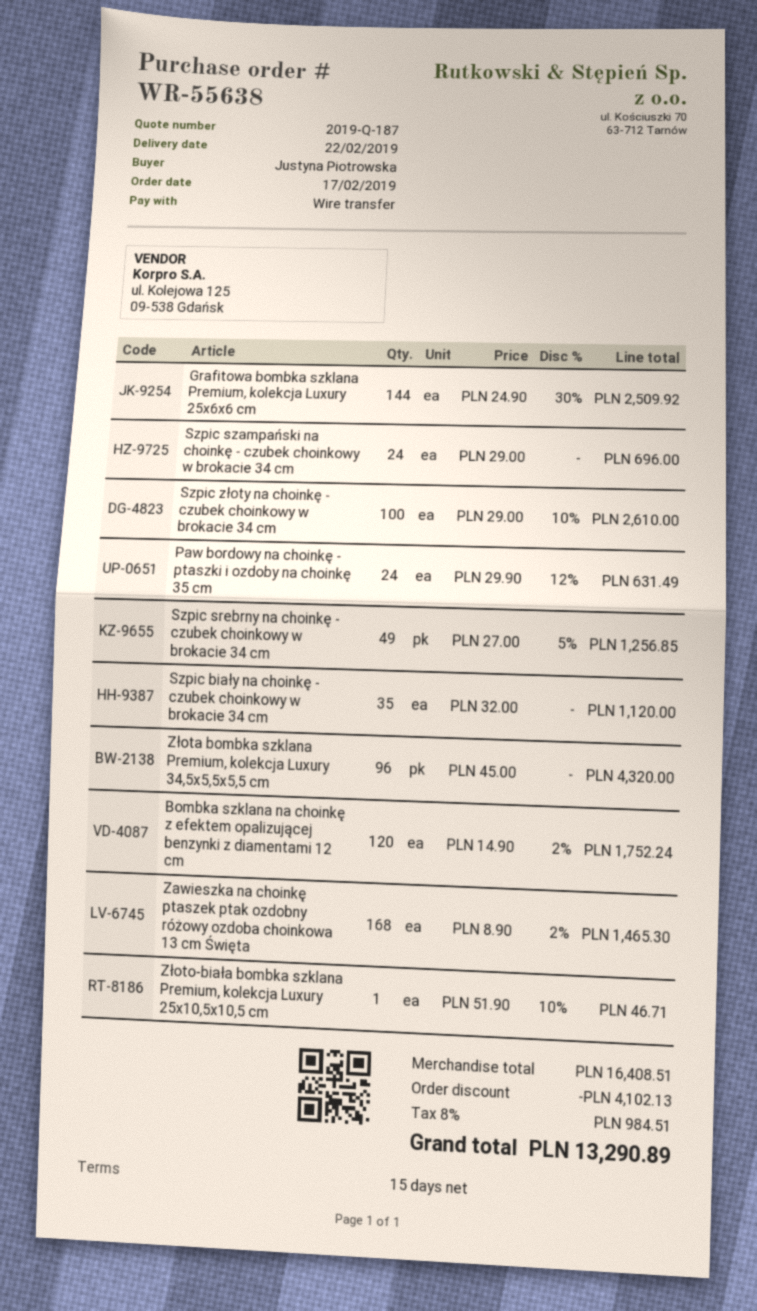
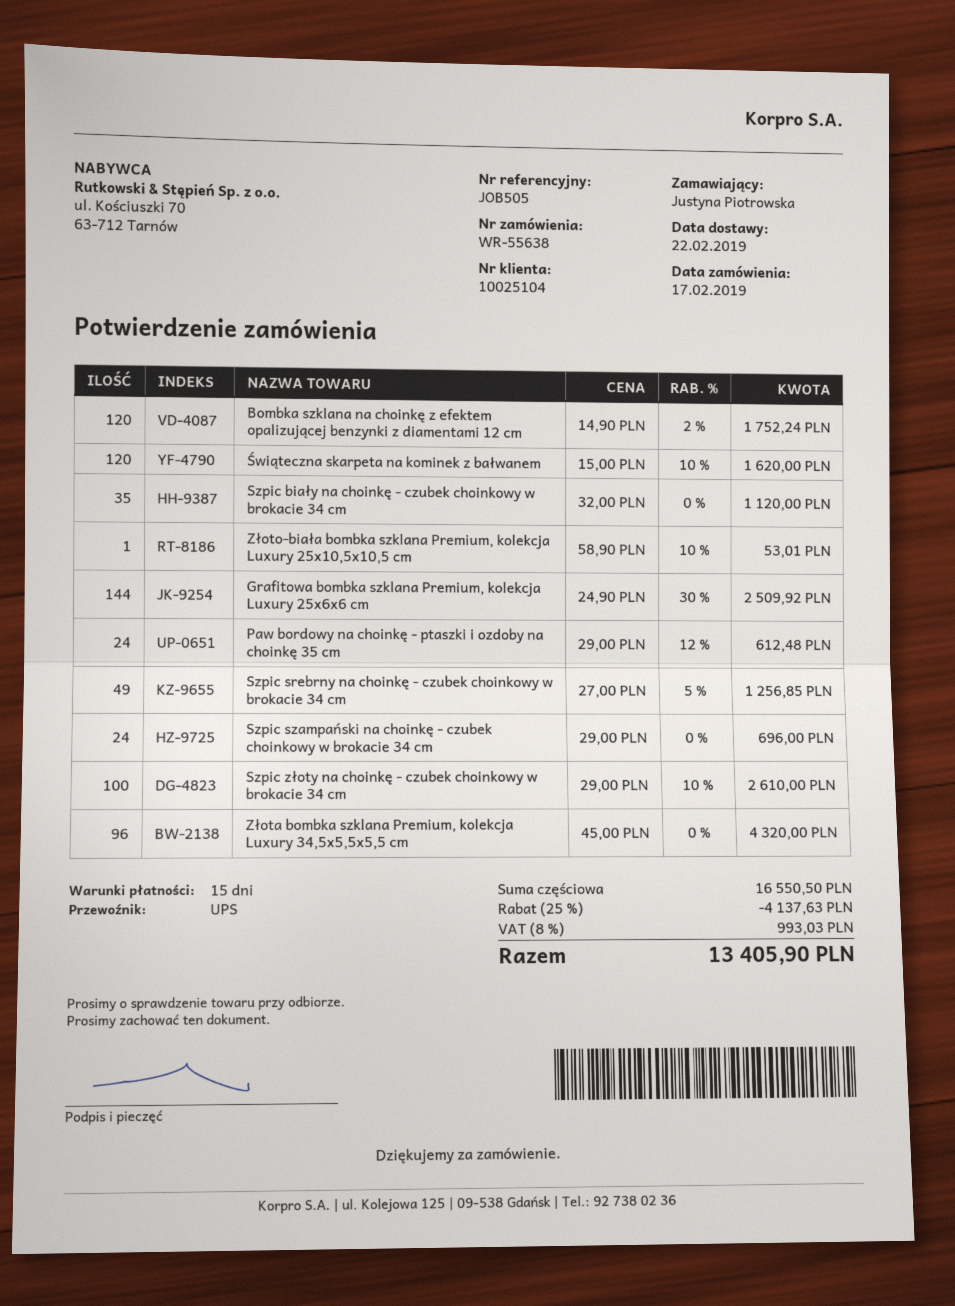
Paw bordowy na choinkę - ptaszki i ozdoby na choinkę 35 cm: 24 x 29.90 - 12% = 631.49 -> 24 x 29.00 - 12% = 612.48
Zawieszka na choinkę ptaszek ptak ozdobny różowy ozdoba choinkowa 13 cm Święta: 168 x 8.90 - 2% = 1465.30 -> none
Złoto-biała bombka szklana Premium, kolekcja Luxury 25x10,5x10,5 cm: 1 x 51.90 - 10% = 46.71 -> 1 x 58.90 - 10% = 53.01
Świąteczna skarpeta na kominek z bałwanem: none -> 120 x 15.00 - 10% = 1620.00
subtotal: 16408.51 -> 16550.50
discount: 4102.13 -> 4137.63
tax: 8% = 984.51 -> 8% = 993.03
total: 13290.89 -> 13405.90

